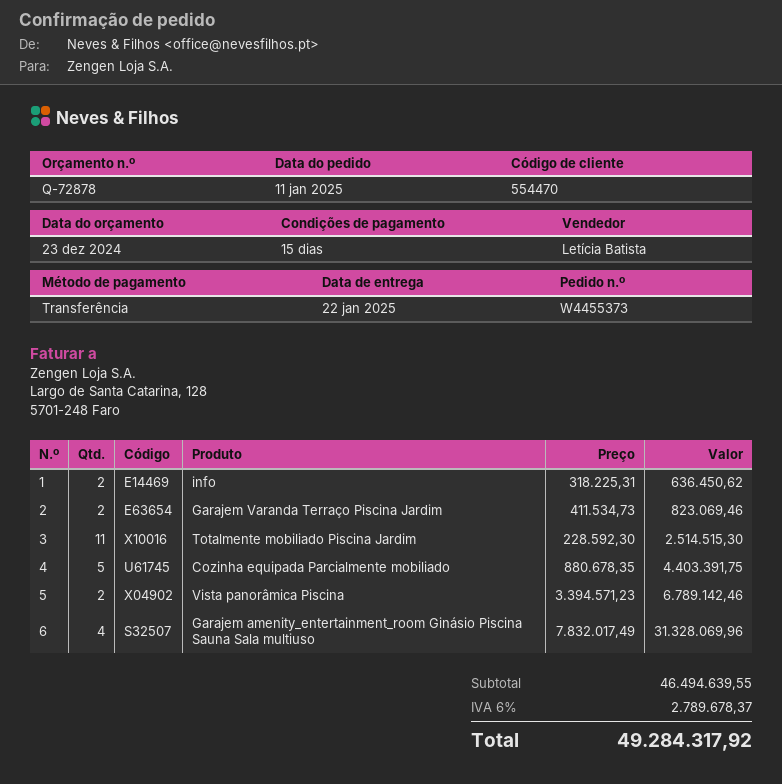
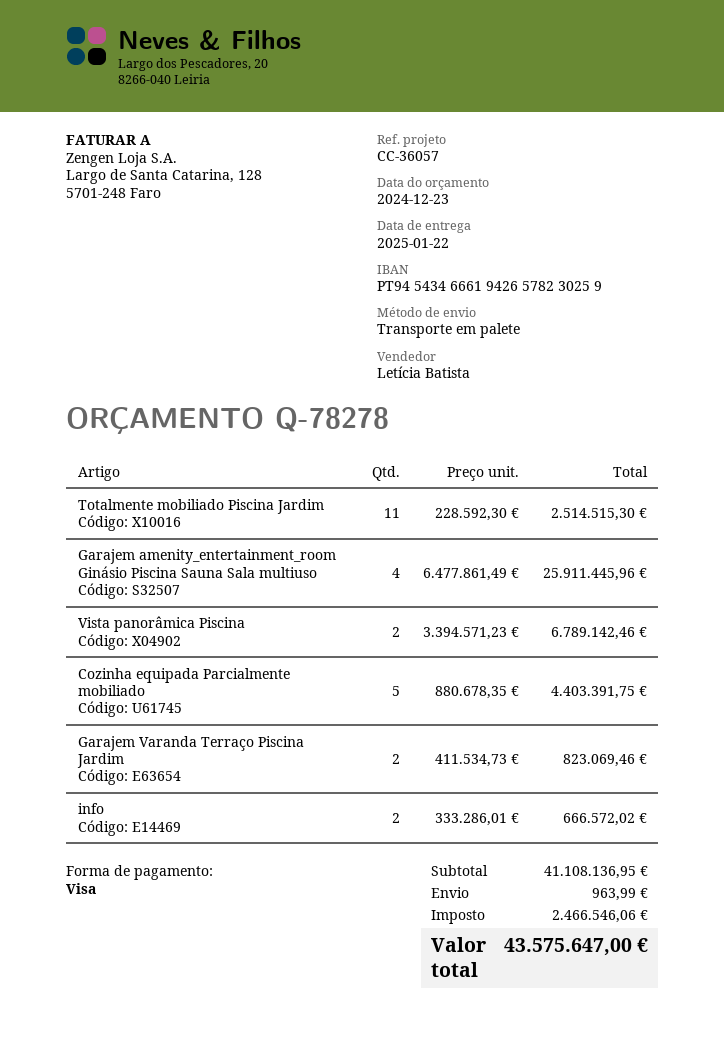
quote number: Q-72878 -> Q-78278
payment method: bank transfer -> Visa
info: 2 x 318225.31 = 636450.62 -> 2 x 333286.01 = 666572.02
Garajem amenity_entertainment_room Ginásio Piscina Sauna Sala multiuso: 4 x 7832017.49 = 31328069.96 -> 4 x 6477861.49 = 25911445.96
subtotal: 46494639.55 -> 41108136.95
shipping: none -> 963.99
tax: 2789678.37 -> 2466546.06
total: 49284317.92 -> 43575647.00

